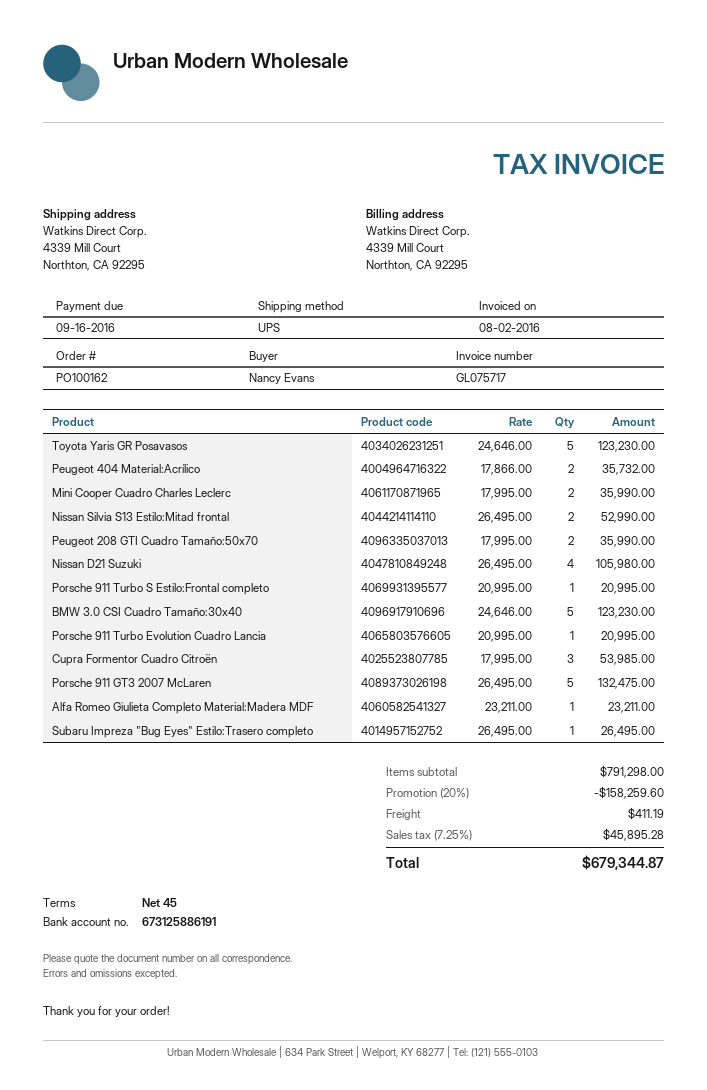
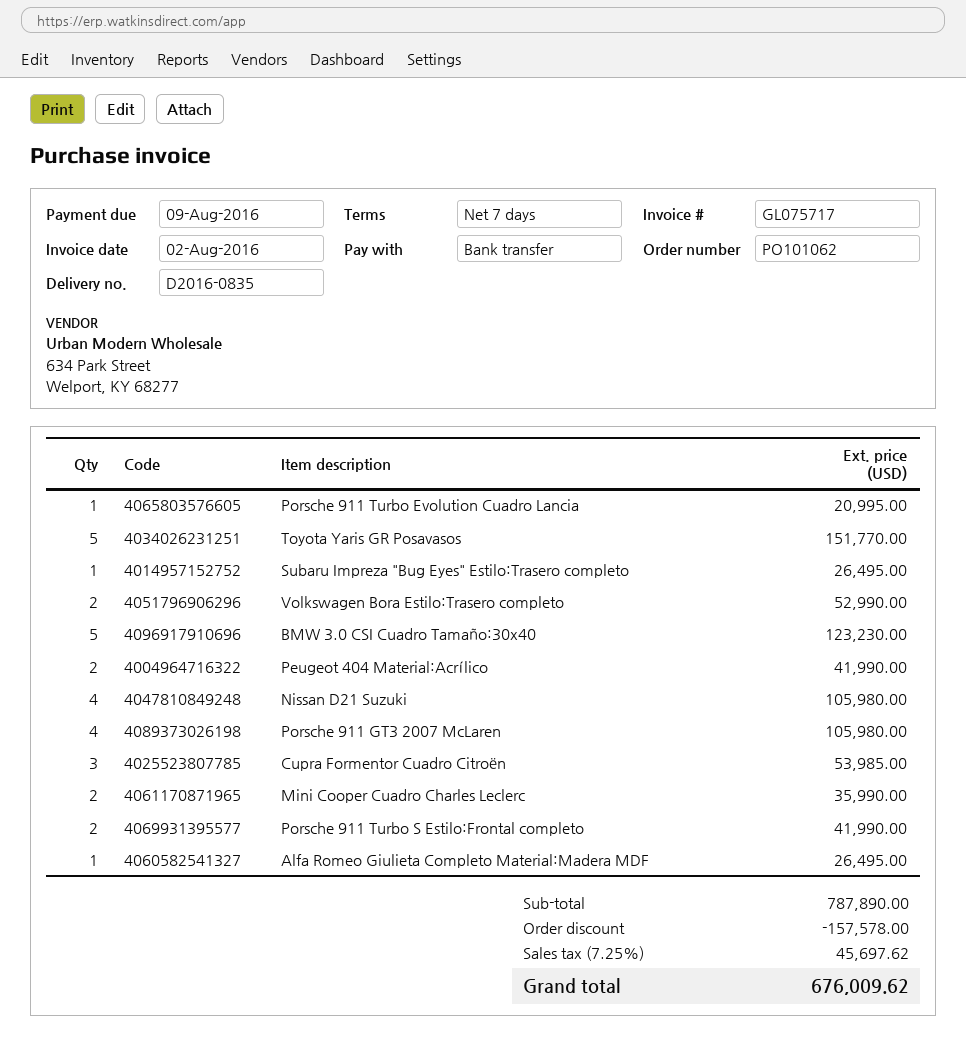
order number: PO100162 -> PO101062
payment terms: 45 days -> 7 days
due date: 2016-09-16 -> 2016-08-09
Toyota Yaris GR Posavasos: 5 for 123230.00 -> 5 for 151770.00
Peugeot 404 Material:Acrílico: 2 for 35732.00 -> 2 for 41990.00
Nissan Silvia S13 Estilo:Mitad frontal: 2 for 52990.00 -> none
Peugeot 208 GTI Cuadro Tamaño:50x70: 2 for 35990.00 -> none
Porsche 911 Turbo S Estilo:Frontal completo: 1 for 20995.00 -> 2 for 41990.00
Porsche 911 GT3 2007 McLaren: 5 for 132475.00 -> 4 for 105980.00
Alfa Romeo Giulieta Completo Material:Madera MDF: 1 for 23211.00 -> 1 for 26495.00
Volkswagen Bora Estilo:Trasero completo: none -> 2 for 52990.00
subtotal: 791298.00 -> 787890.00
discount: 158259.60 -> 157578.00
shipping: 411.19 -> none
tax: 7.25% = 45895.28 -> 7.25% = 45697.62
total: 679344.87 -> 676009.62

